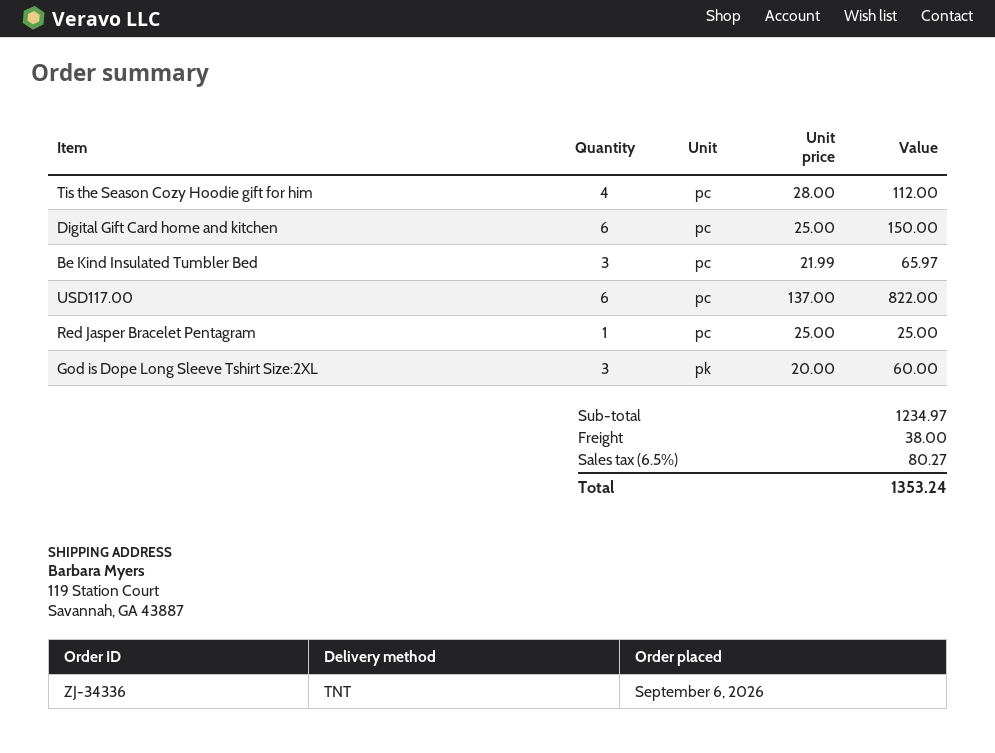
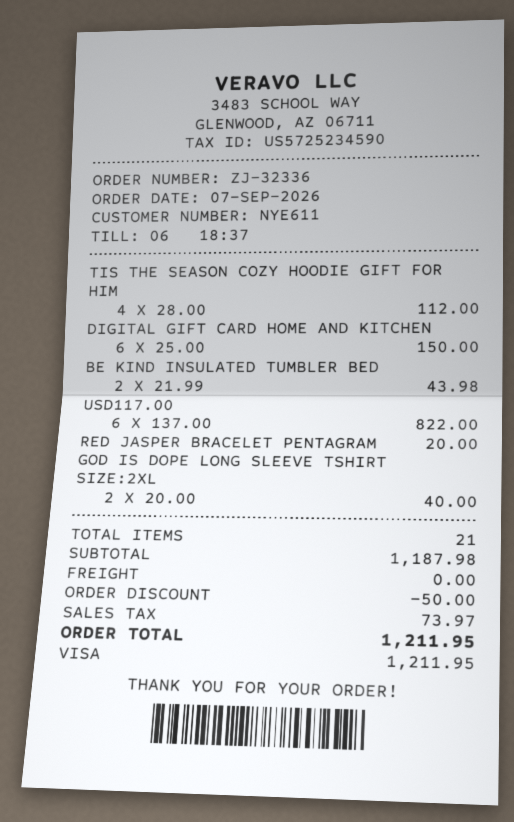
order number: ZJ-34336 -> ZJ-32336
order date: 2026-09-06 -> 2026-09-07
Be Kind Insulated Tumbler Bed: 3 x 21.99 = 65.97 -> 2 x 21.99 = 43.98
Red Jasper Bracelet Pentagram: 1 x 25.00 = 25.00 -> 1 x 20.00 = 20.00
God is Dope Long Sleeve Tshirt Size:2XL: 3 x 20.00 = 60.00 -> 2 x 20.00 = 40.00
subtotal: 1234.97 -> 1187.98
discount: none -> 50.00
shipping: 38.00 -> 0.00
tax: 80.27 -> 73.97
total: 1353.24 -> 1211.95

